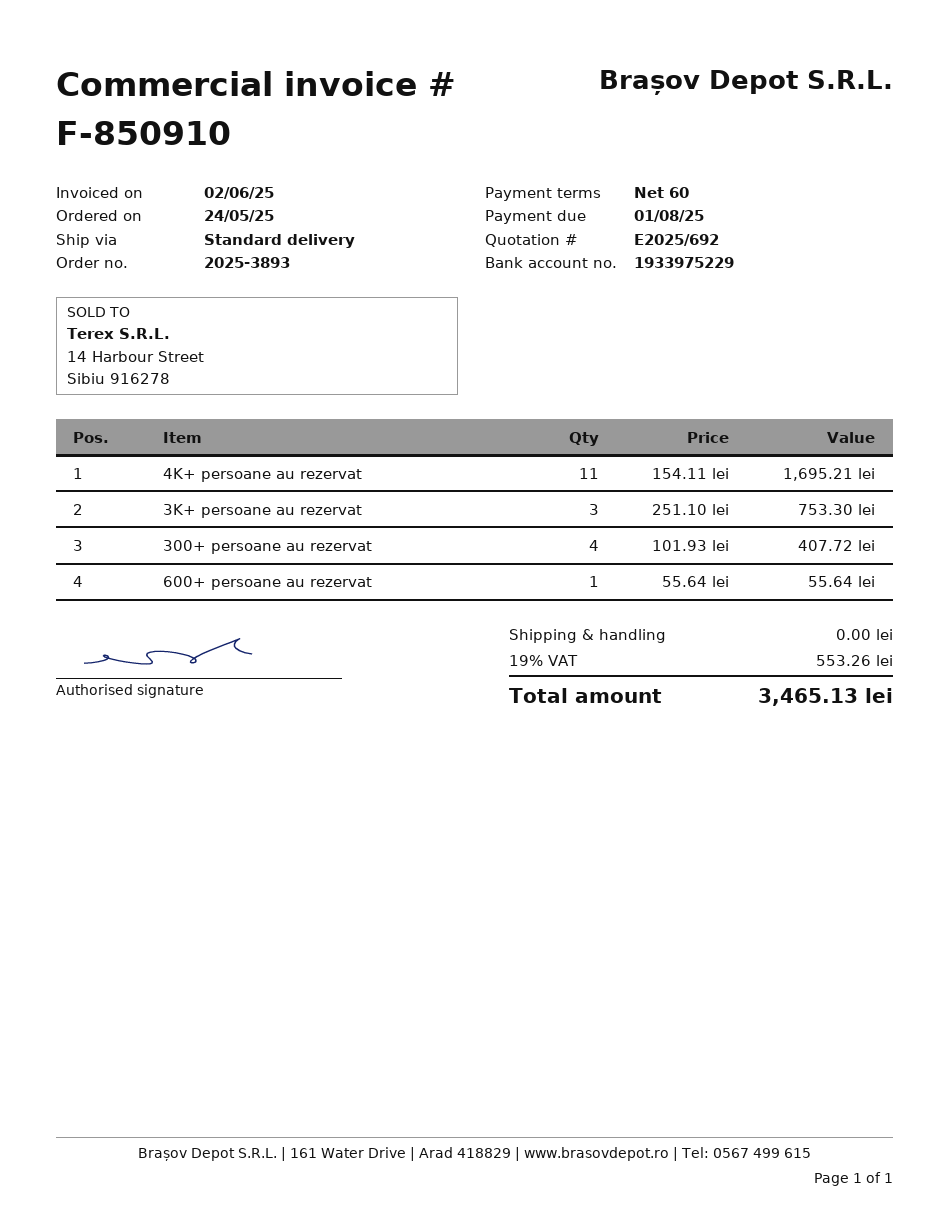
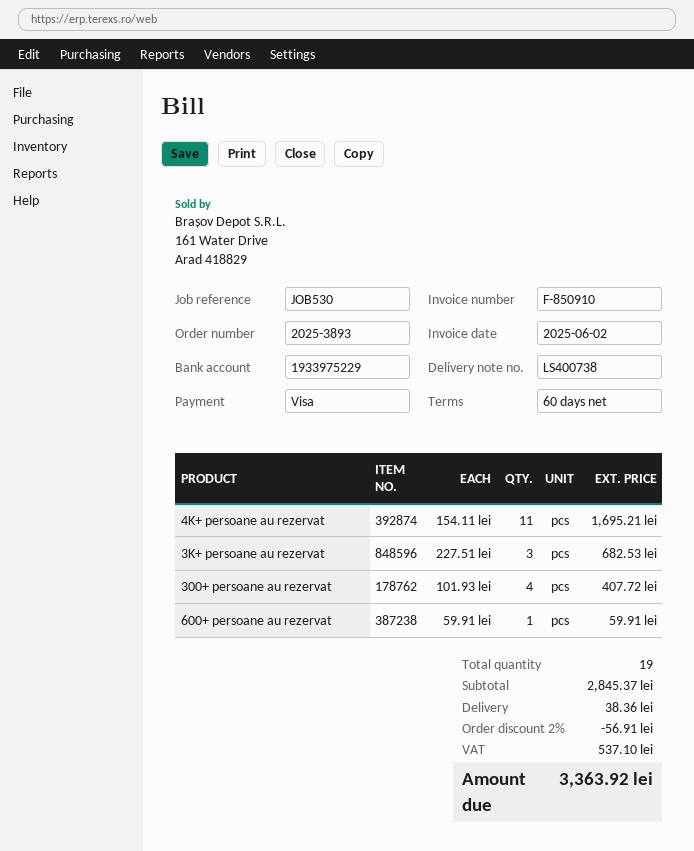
3K+ persoane au rezervat: 3 x 251.10 = 753.30 -> 3 x 227.51 = 682.53
600+ persoane au rezervat: 1 x 55.64 = 55.64 -> 1 x 59.91 = 59.91
discount: none -> 2% = 56.91
shipping: 0.00 -> 38.36
tax: 553.26 -> 537.10
total: 3465.13 -> 3363.92

